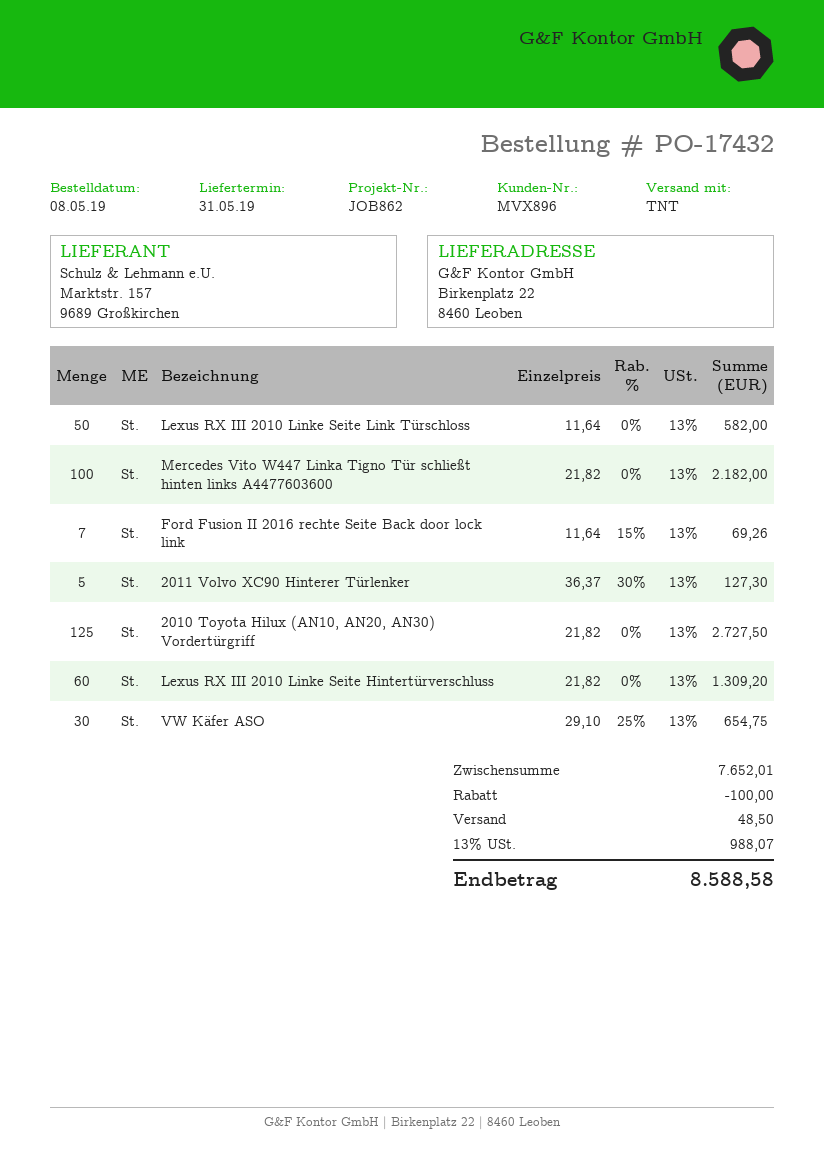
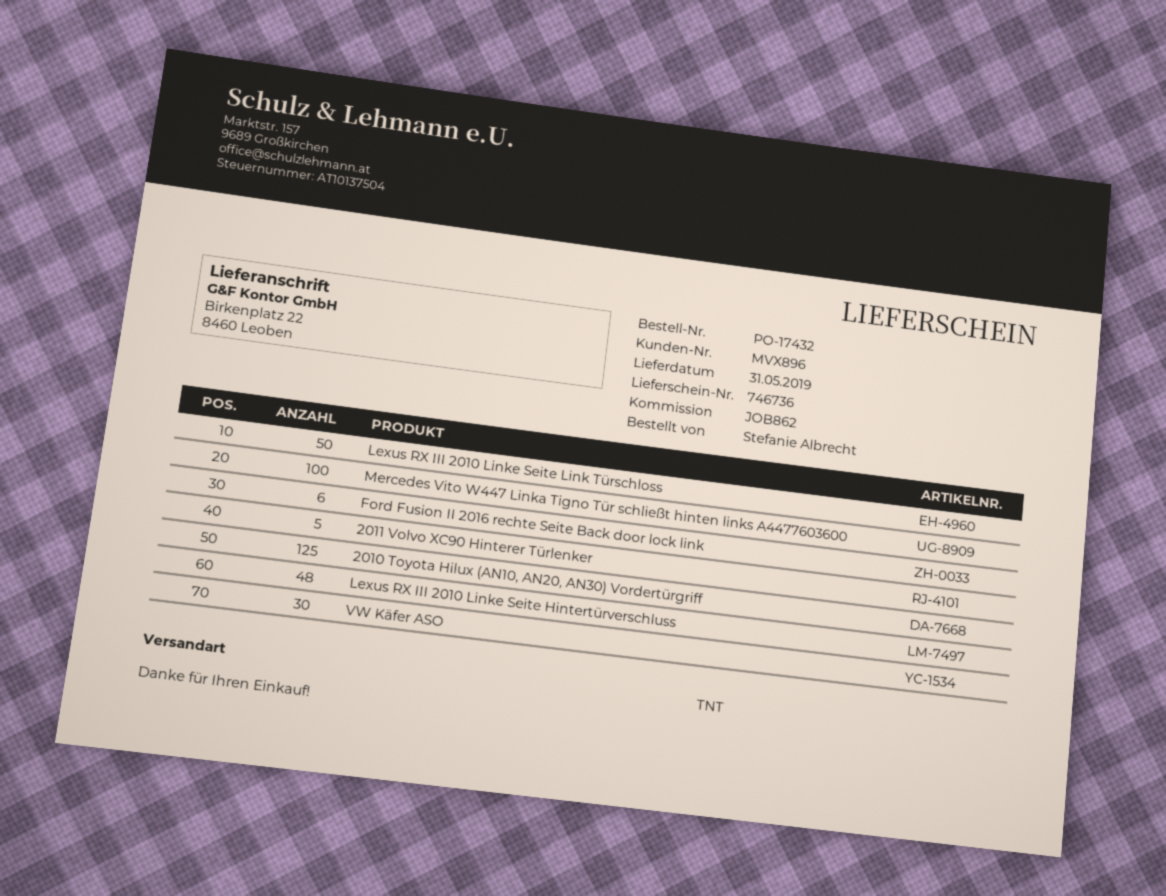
Ford Fusion II 2016 rechte Seite Back door lock link: 7 -> 6
Lexus RX III 2010 Linke Seite Hintertürverschluss: 60 -> 48

